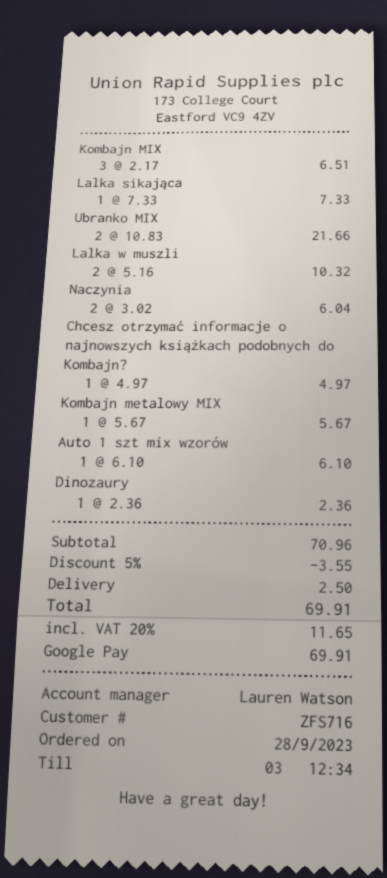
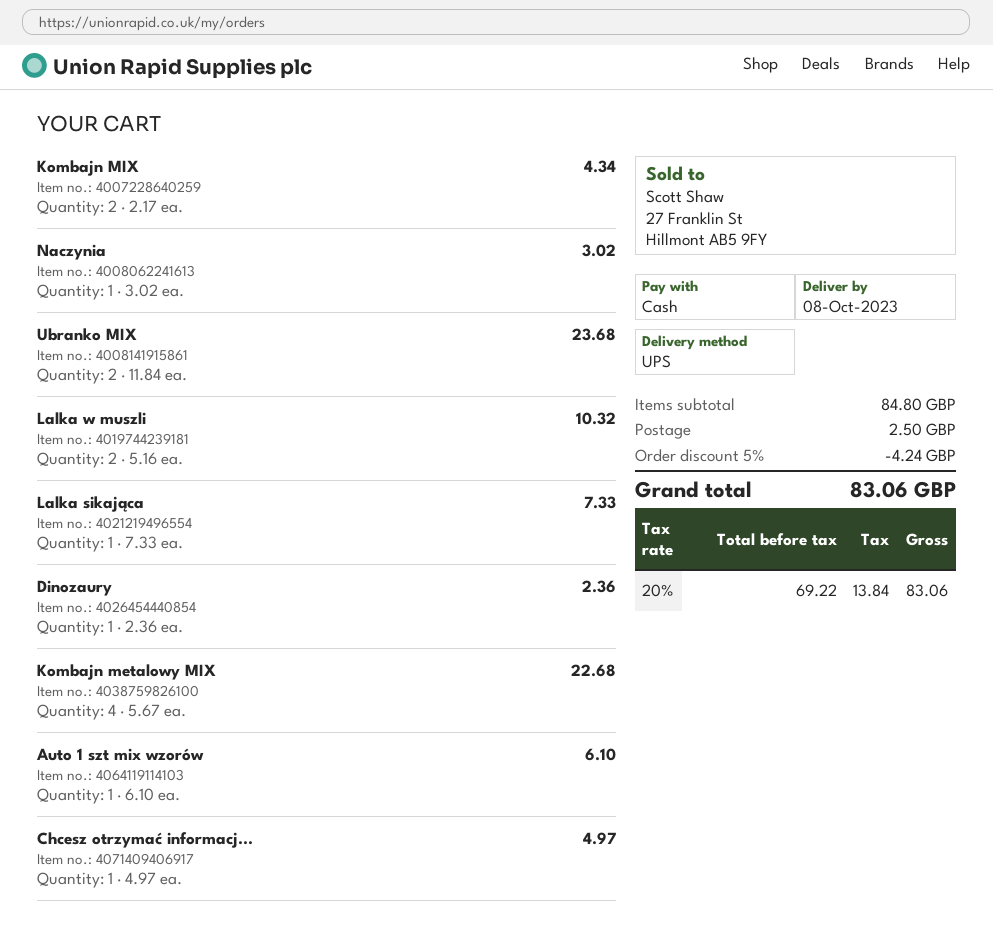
payment method: Google Pay -> cash
Kombajn MIX: 3 x 2.17 = 6.51 -> 2 x 2.17 = 4.34
Ubranko MIX: 2 x 10.83 = 21.66 -> 2 x 11.84 = 23.68
Naczynia: 2 x 3.02 = 6.04 -> 1 x 3.02 = 3.02
Kombajn metalowy MIX: 1 x 5.67 = 5.67 -> 4 x 5.67 = 22.68
subtotal: 70.96 -> 84.80
discount: 5% = 3.55 -> 5% = 4.24
tax: 20% = 11.65 -> 20% = 13.84
total: 69.91 -> 83.06

